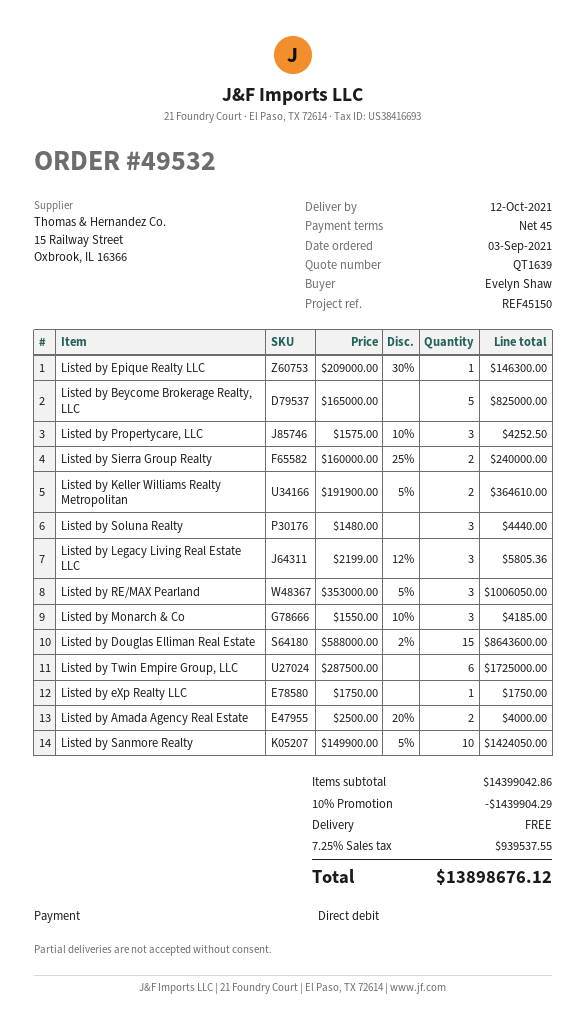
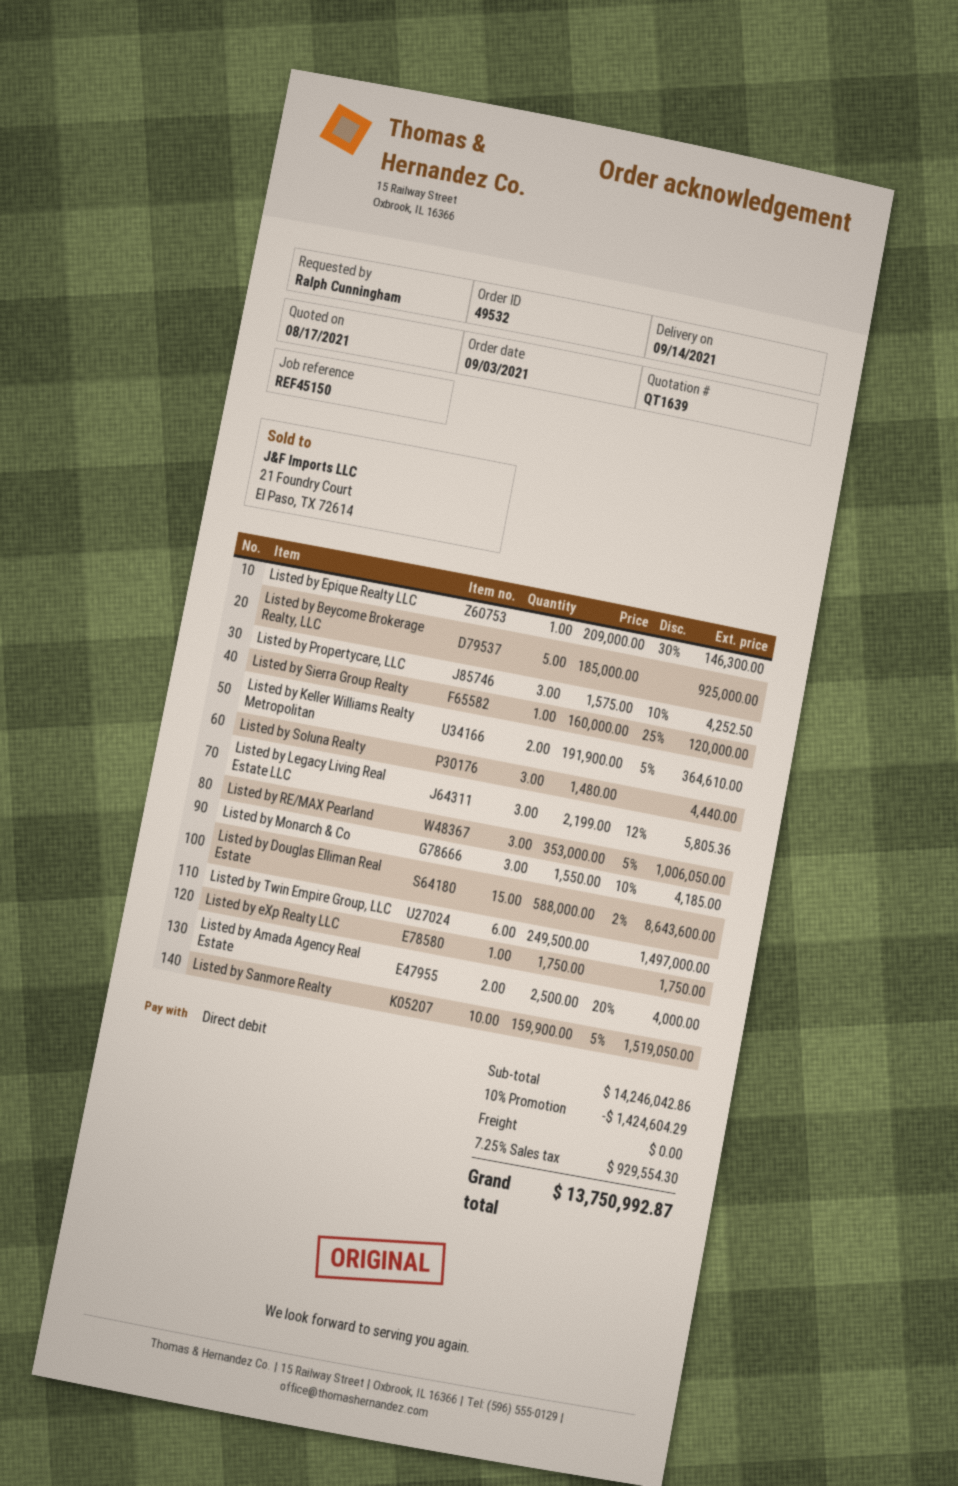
delivery date: 2021-10-12 -> 2021-09-14
ordered by: Evelyn Shaw -> Ralph Cunningham
Listed by Beycome Brokerage Realty, LLC: 5 x 165000.00 = 825000.00 -> 5 x 185000.00 = 925000.00
Listed by Sierra Group Realty: 2 x 160000.00 - 25% = 240000.00 -> 1 x 160000.00 - 25% = 120000.00
Listed by Twin Empire Group, LLC: 6 x 287500.00 = 1725000.00 -> 6 x 249500.00 = 1497000.00
Listed by Sanmore Realty: 10 x 149900.00 - 5% = 1424050.00 -> 10 x 159900.00 - 5% = 1519050.00
subtotal: 14399042.86 -> 14246042.86
discount: 10% = 1439904.29 -> 10% = 1424604.29
tax: 7.25% = 939537.55 -> 7.25% = 929554.30
total: 13898676.12 -> 13750992.87

